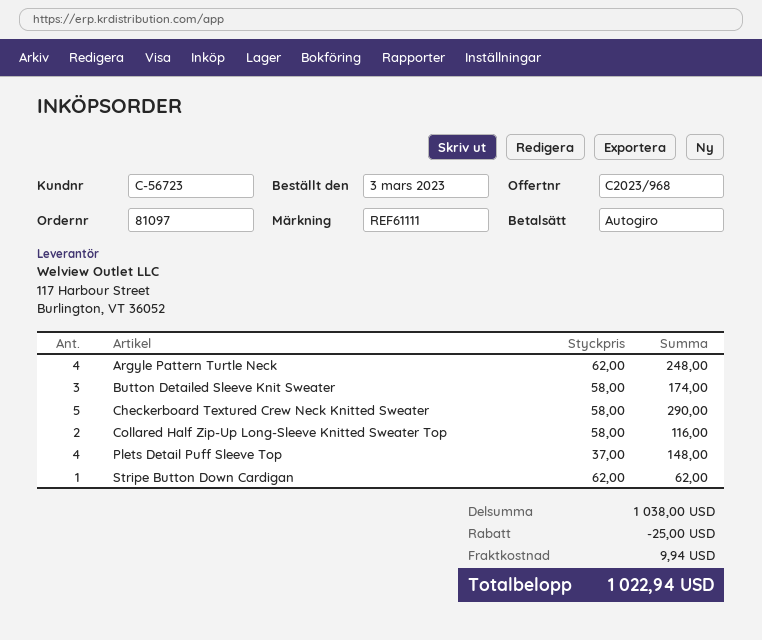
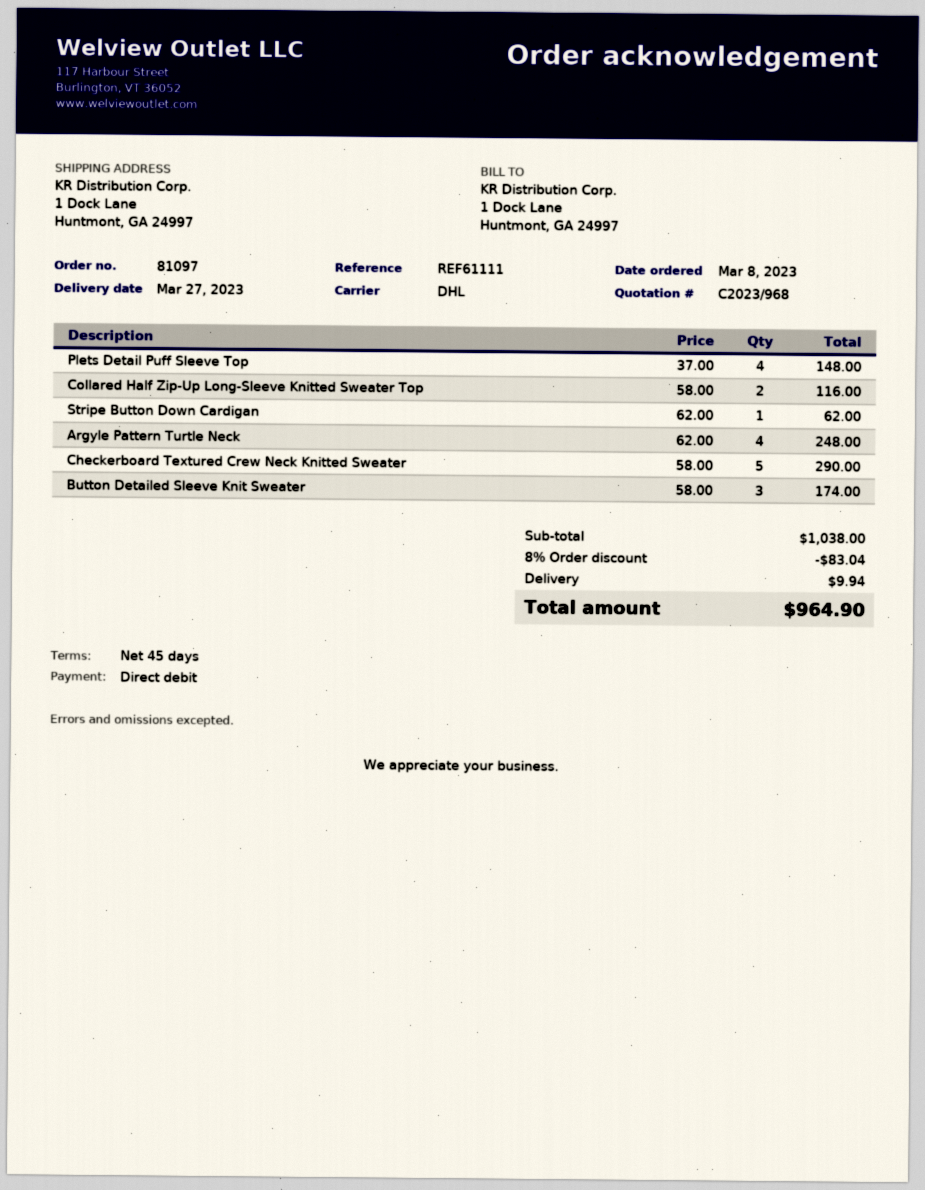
order date: 2023-03-03 -> 2023-03-08
discount: 25.00 -> 83.04
total: 1022.94 -> 964.90

